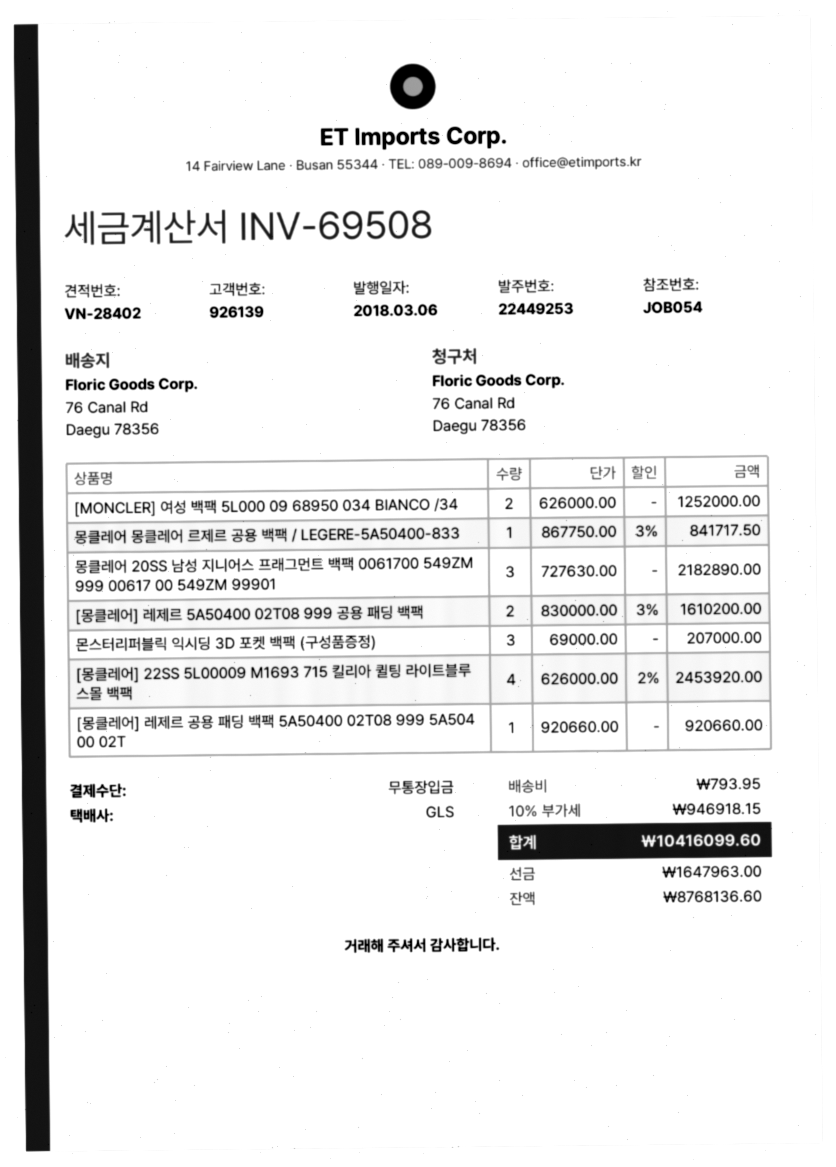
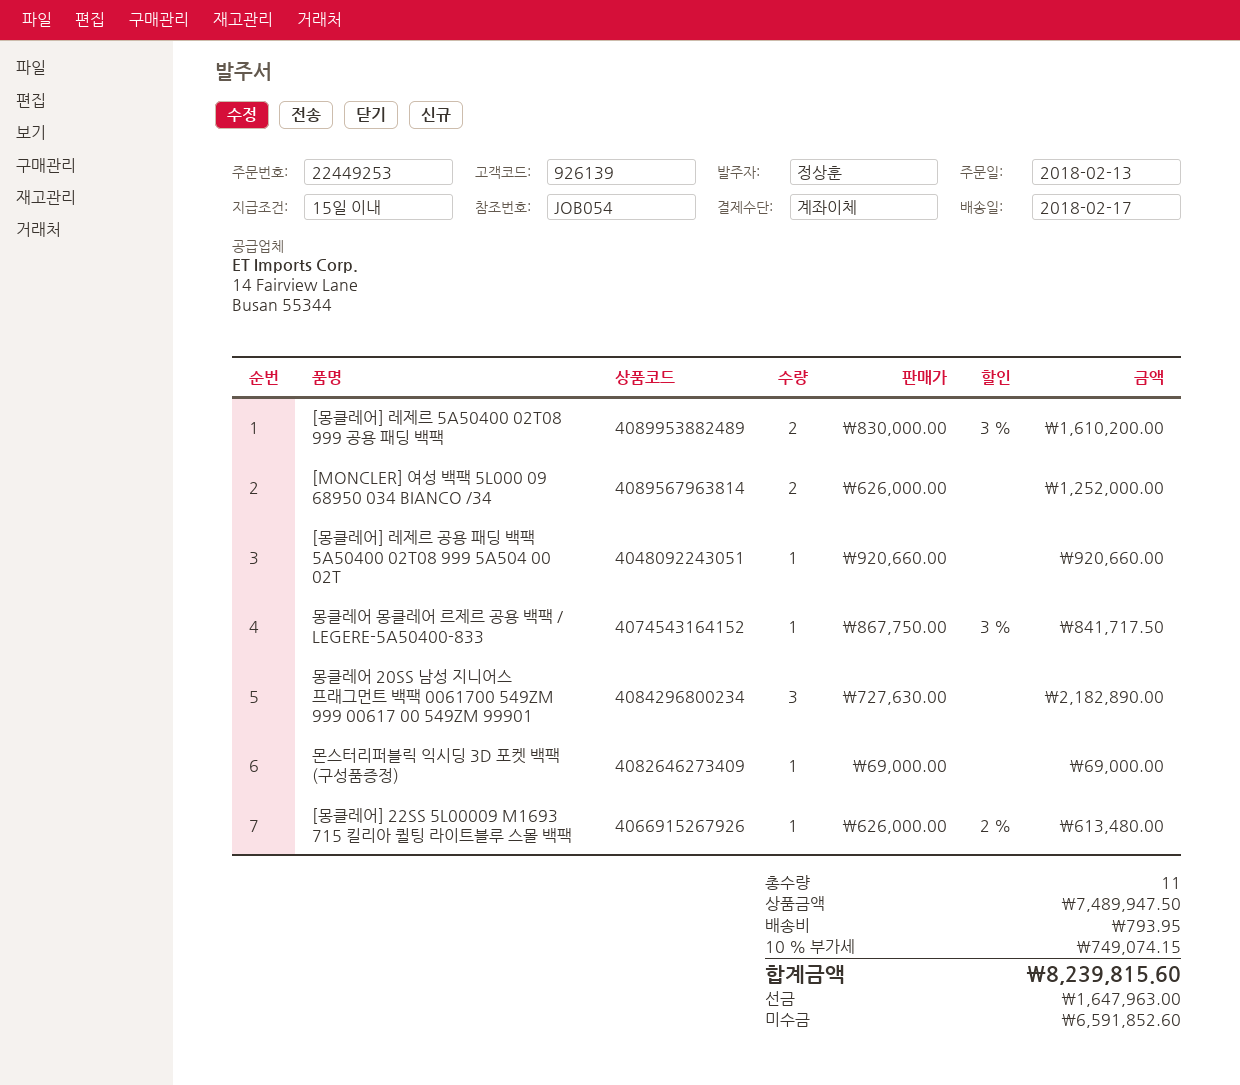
몬스터리퍼블릭 익시딩 3D 포켓 백팩 (구성품증정): 3 x 69000.00 = 207000.00 -> 1 x 69000.00 = 69000.00
[몽클레어] 22SS 5L00009 M1693 715 킬리아 퀼팅 라이트블루 스몰 백팩: 4 x 626000.00 - 2% = 2453920.00 -> 1 x 626000.00 - 2% = 613480.00
tax: 10% = 946918.15 -> 10% = 749074.15
total: 10416099.60 -> 8239815.60
balance: 8768136.60 -> 6591852.60

